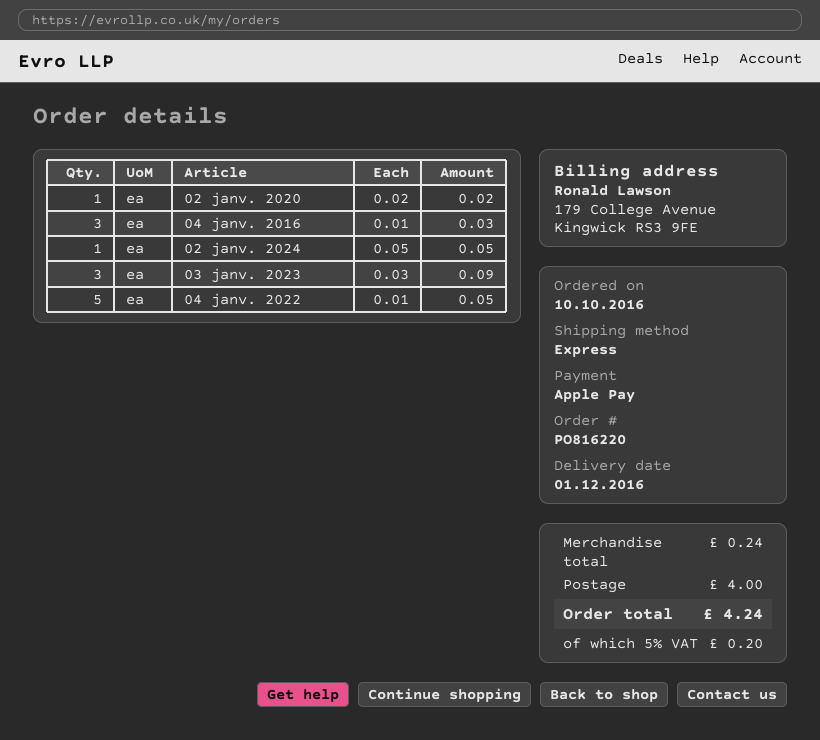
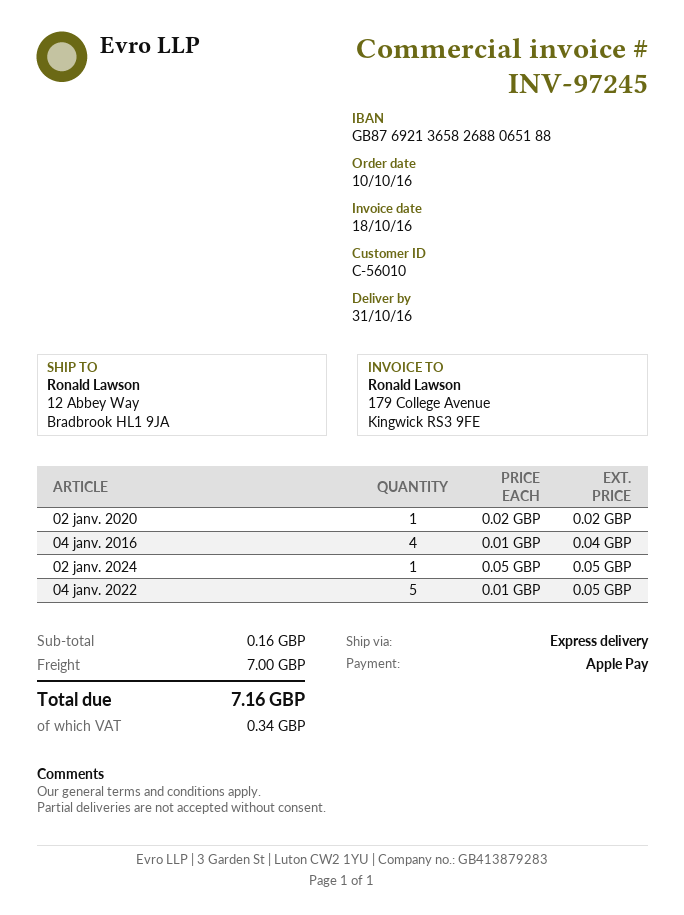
delivery date: 2016-12-01 -> 2016-10-31
04 janv. 2016: 3 x 0.01 = 0.03 -> 4 x 0.01 = 0.04
03 janv. 2023: 3 x 0.03 = 0.09 -> none
subtotal: 0.24 -> 0.16
shipping: 4.00 -> 7.00
tax: 0.20 -> 0.34
total: 4.24 -> 7.16

